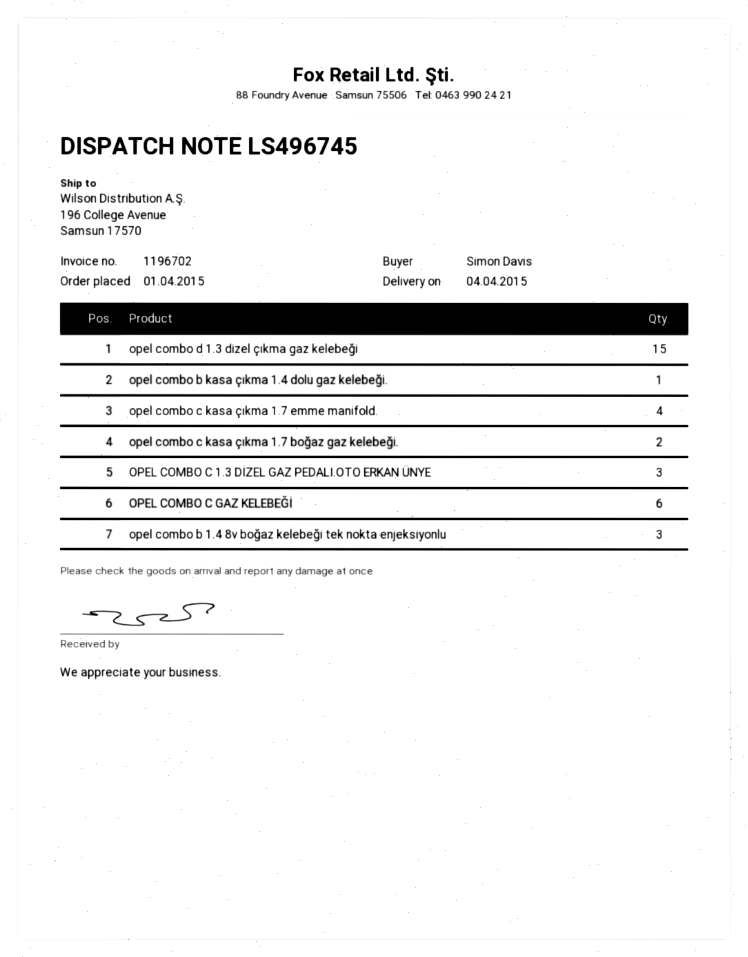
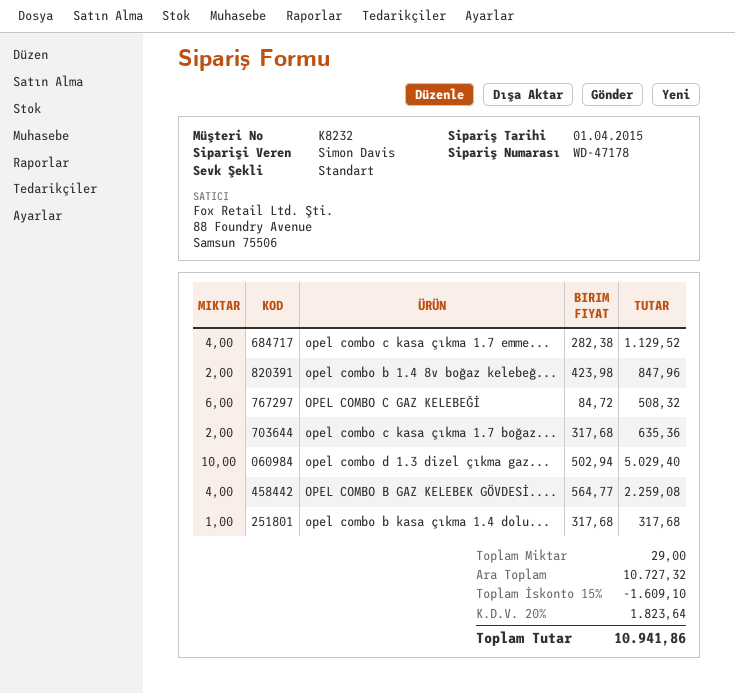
opel combo d 1.3 dizel çıkma gaz kelebeği: 15 -> 10
OPEL COMBO C 1.3 DİZEL GAZ PEDALI.OTO ERKAN ÜNYE: 3 -> none
opel combo b 1.4 8v boğaz kelebeği tek nokta enjeksiyonlu: 3 -> 2
OPEL COMBO B GAZ KELEBEK GÖVDESİ....: none -> 4

